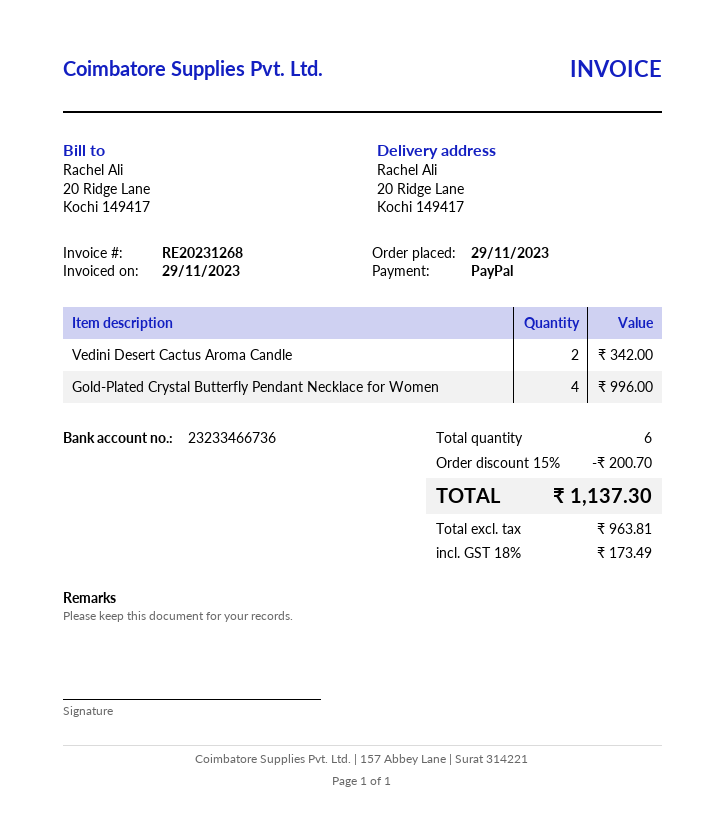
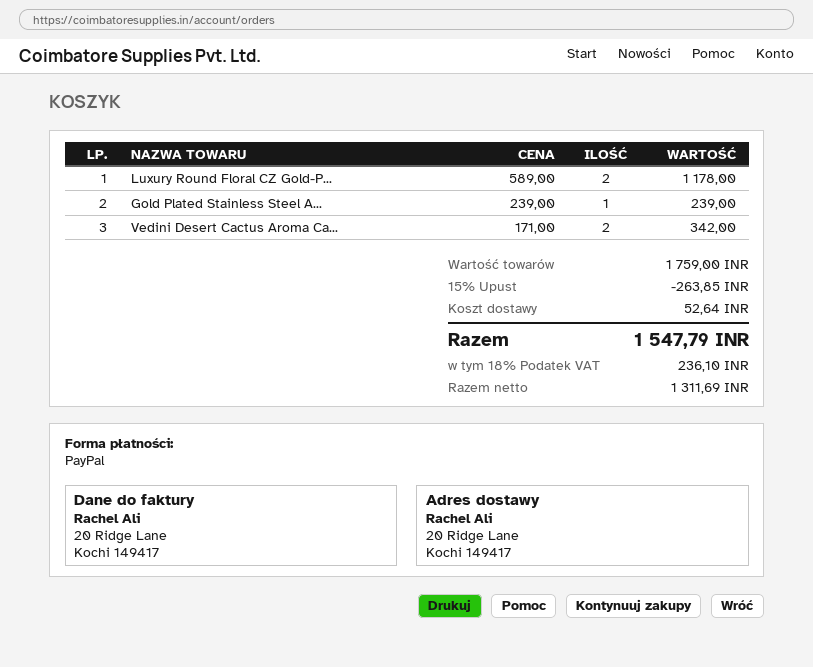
Gold-Plated Crystal Butterfly Pendant Necklace for Women: 4 for 996.00 -> none
Luxury Round Floral CZ Gold-P...: none -> 2 for 1178.00
Gold Plated Stainless Steel A...: none -> 1 for 239.00
discount: 15% = 200.70 -> 15% = 263.85
shipping: none -> 52.64
net: 963.81 -> 1311.69
tax: 18% = 173.49 -> 18% = 236.10
total: 1137.30 -> 1547.79

